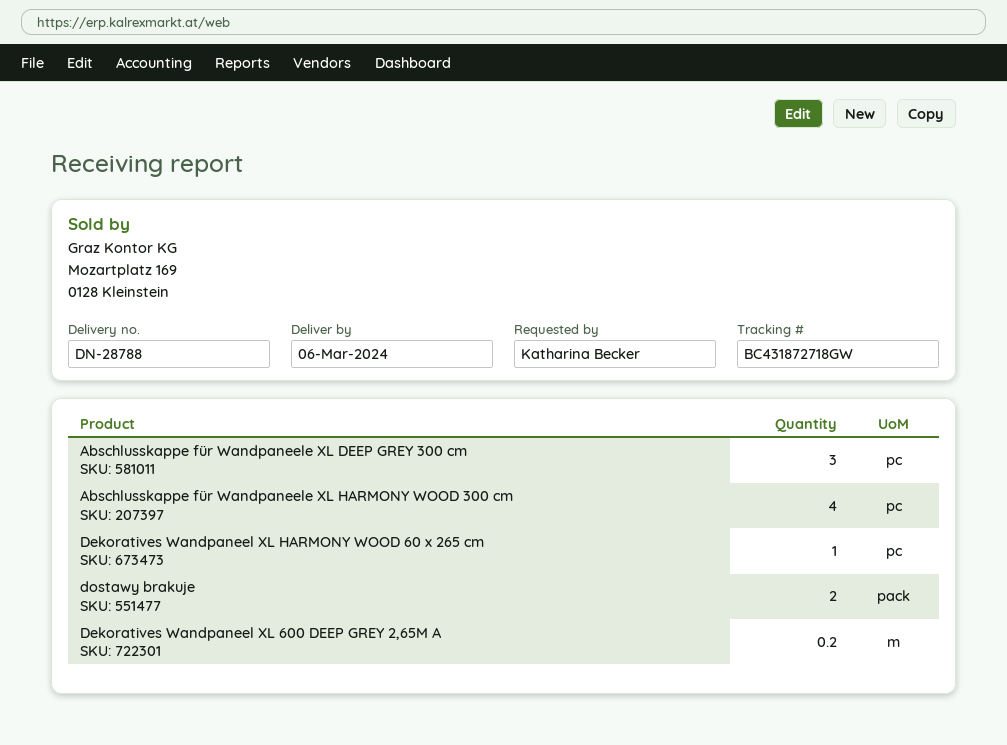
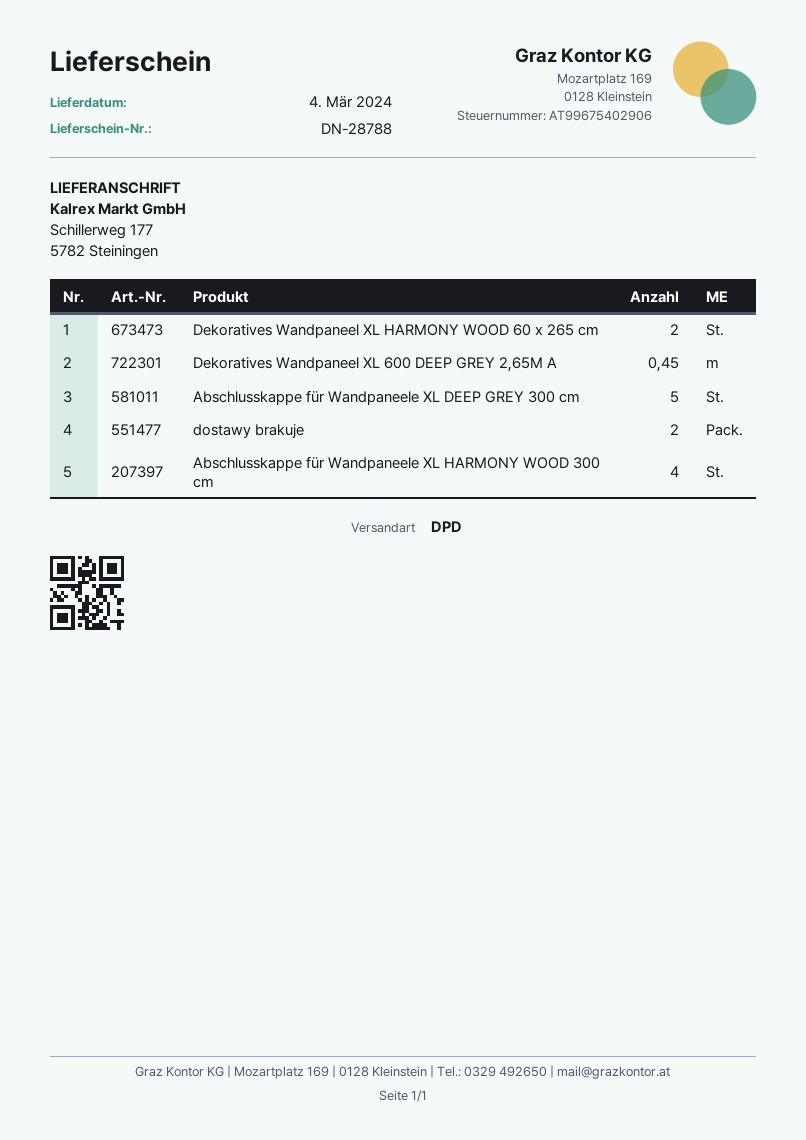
delivery date: 2024-03-06 -> 2024-03-04
Abschlusskappe für Wandpaneele XL DEEP GREY 300 cm: 3 -> 5
Dekoratives Wandpaneel XL HARMONY WOOD 60 x 265 cm: 1 -> 2
Dekoratives Wandpaneel XL 600 DEEP GREY 2,65M A: 0.2 -> 0.45

